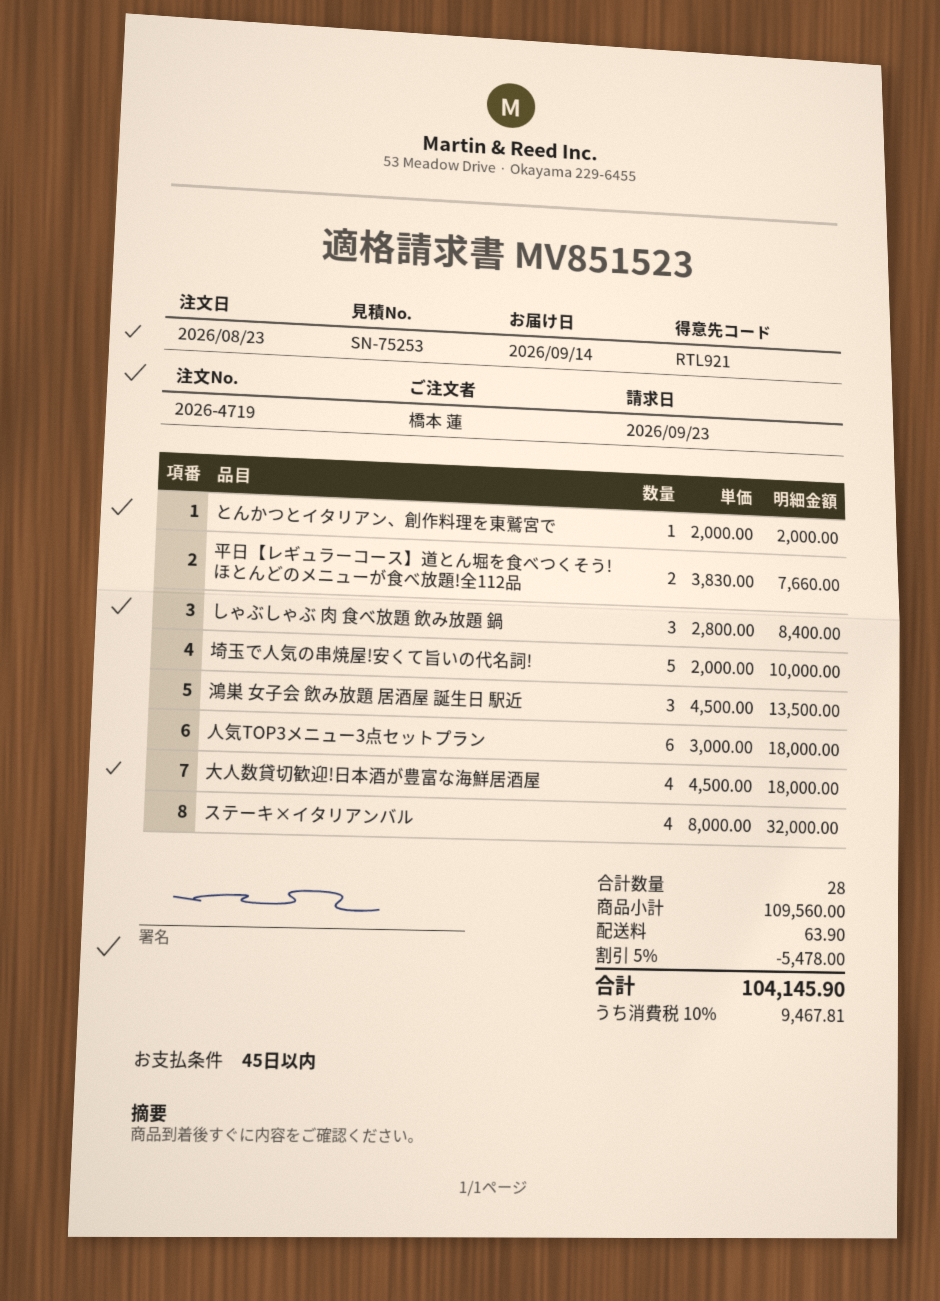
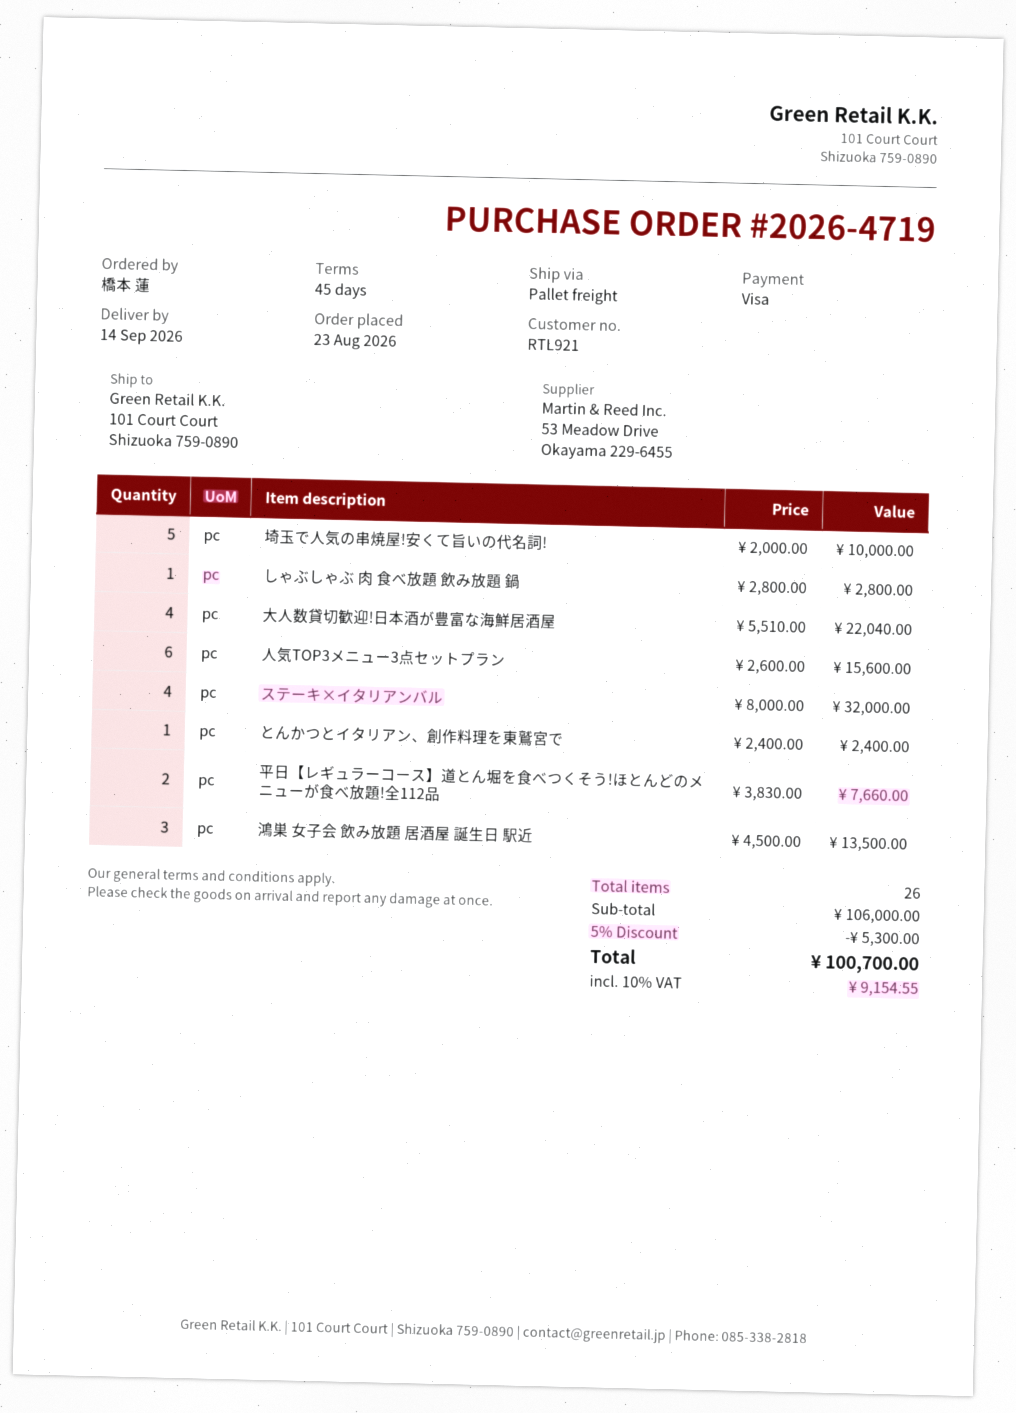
とんかつとイタリアン、創作料理を東鷲宮で: 1 x 2000.00 = 2000.00 -> 1 x 2400.00 = 2400.00
しゃぶしゃぶ 肉 食べ放題 飲み放題 鍋: 3 x 2800.00 = 8400.00 -> 1 x 2800.00 = 2800.00
人気TOP3メニュー3点セットプラン: 6 x 3000.00 = 18000.00 -> 6 x 2600.00 = 15600.00
大人数貸切歓迎!日本酒が豊富な海鮮居酒屋: 4 x 4500.00 = 18000.00 -> 4 x 5510.00 = 22040.00
total quantity: 28 -> 26
subtotal: 109560.00 -> 106000.00
discount: 5% = 5478.00 -> 5% = 5300.00
shipping: 63.90 -> none
tax: 10% = 9467.81 -> 10% = 9154.55
total: 104145.90 -> 100700.00

